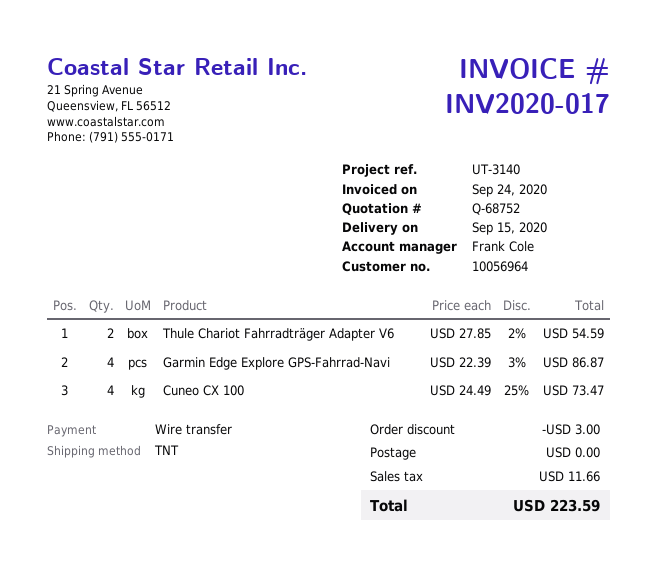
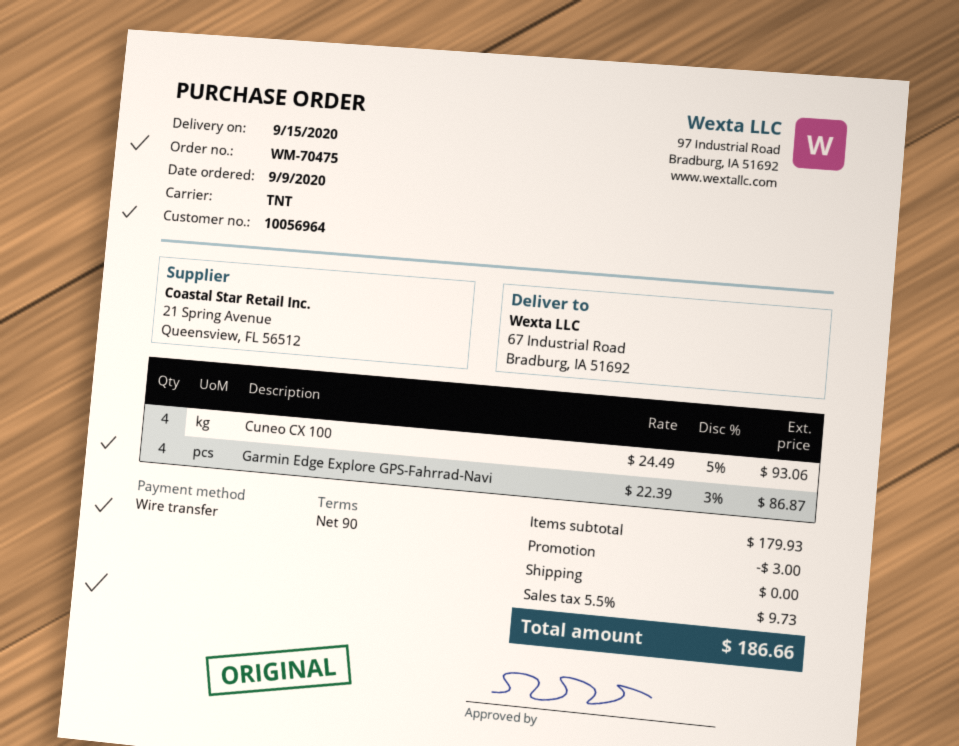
Thule Chariot Fahrradträger Adapter V6: 2 x 27.85 - 2% = 54.59 -> none
Cuneo CX 100: 4 x 24.49 - 25% = 73.47 -> 4 x 24.49 - 5% = 93.06
tax: 11.66 -> 9.73
total: 223.59 -> 186.66

